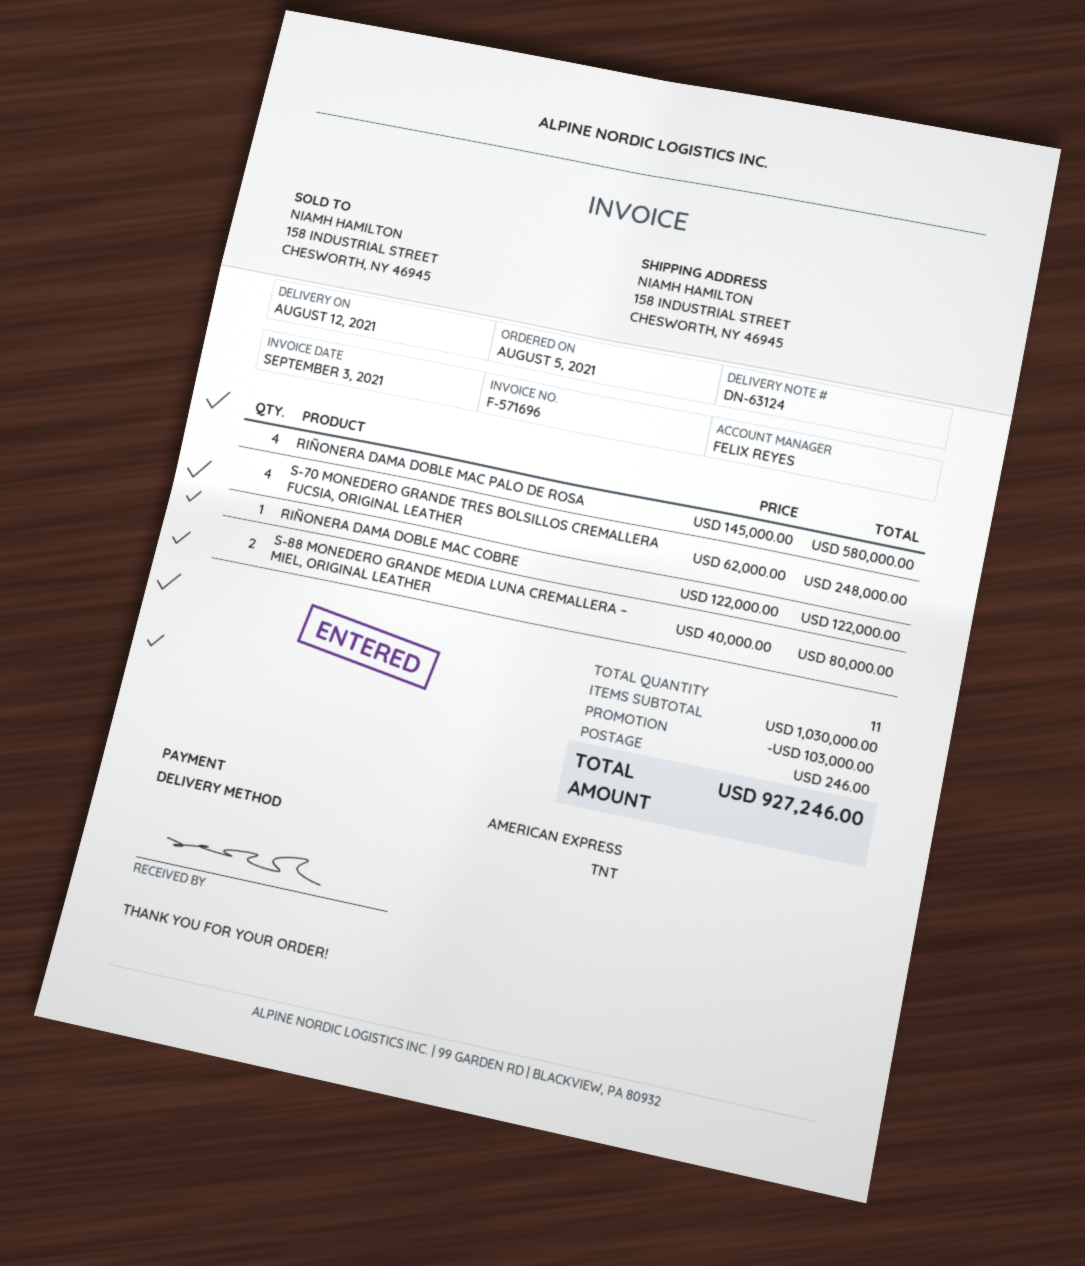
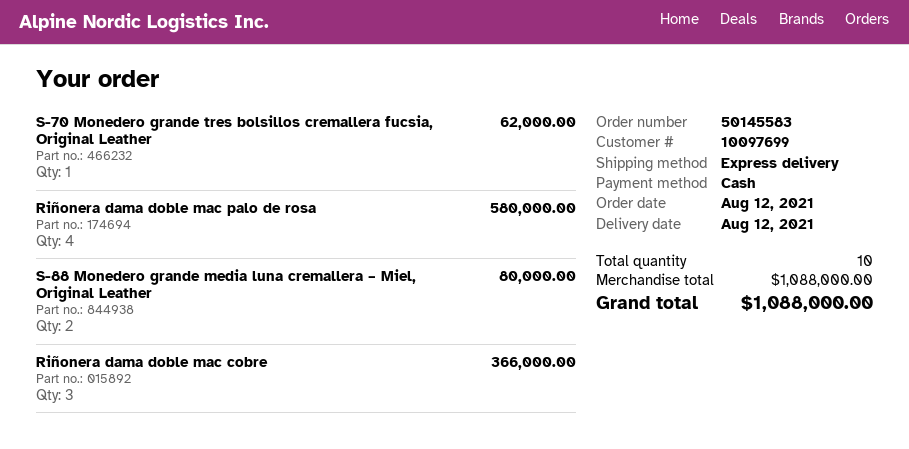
order date: 2021-08-05 -> 2021-08-12
payment method: American Express -> cash
shipping method: TNT -> express
S-70 MONEDERO GRANDE TRES BOLSILLOS CREMALLERA FUCSIA, ORIGINAL LEATHER: 4 for 248000.00 -> 1 for 62000.00
RIÑONERA DAMA DOBLE MAC COBRE: 1 for 122000.00 -> 3 for 366000.00
total quantity: 11 -> 10
subtotal: 1030000.00 -> 1088000.00
discount: 103000.00 -> none
shipping: 246.00 -> none
total: 927246.00 -> 1088000.00

